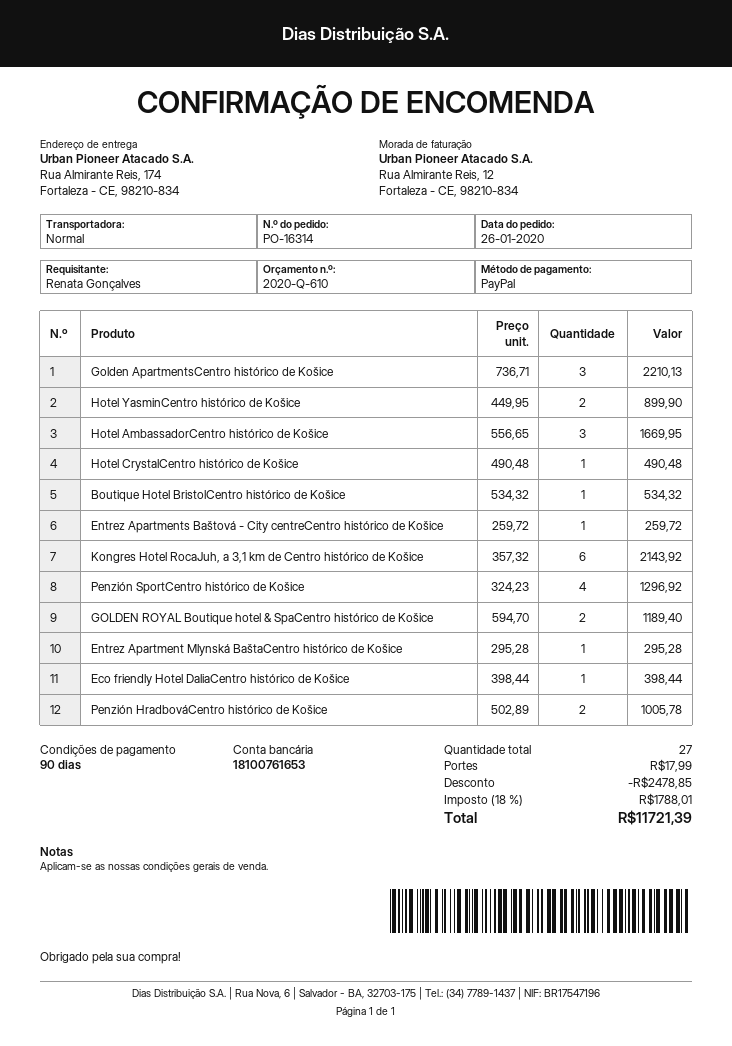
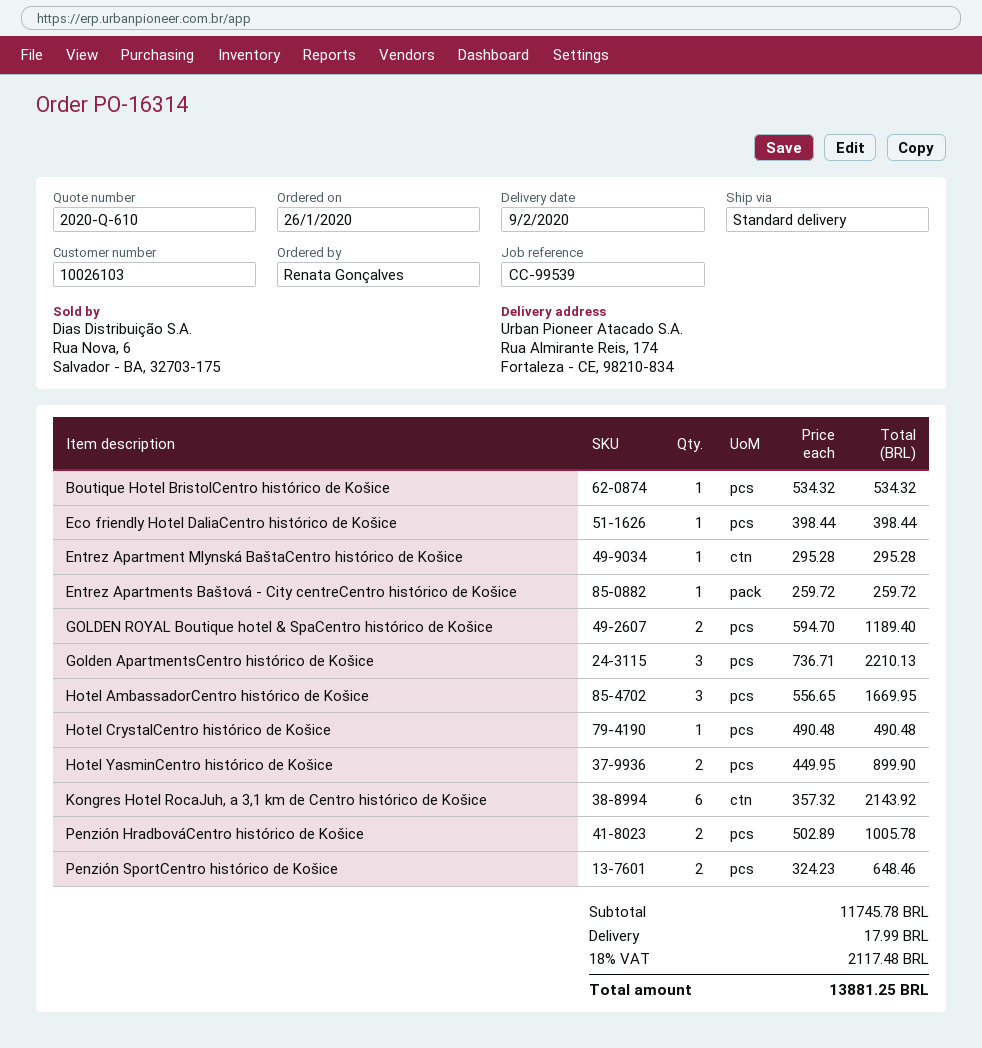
Penzión SportCentro histórico de Košice: 4 x 324.23 = 1296.92 -> 2 x 324.23 = 648.46
discount: 2478.85 -> none
tax: 18% = 1788.01 -> 18% = 2117.48
total: 11721.39 -> 13881.25

